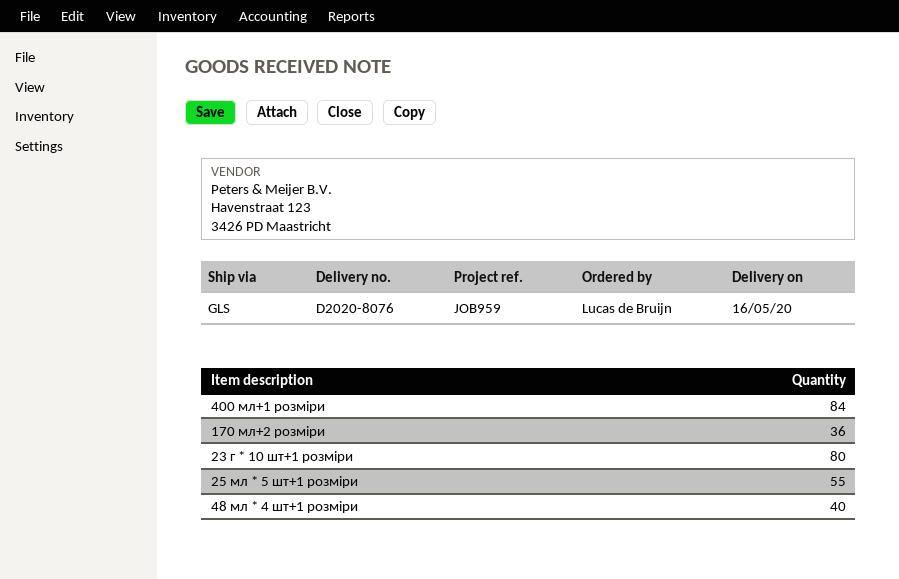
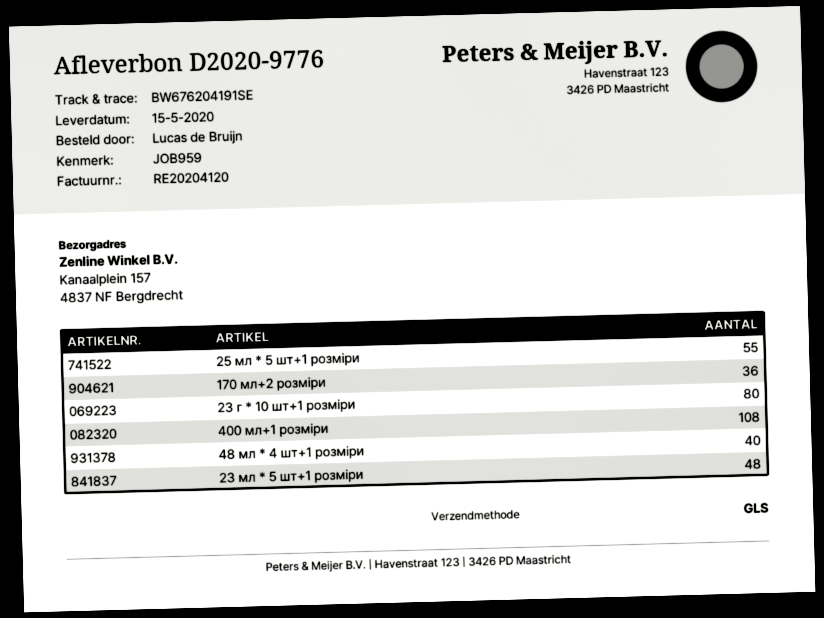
delivery note number: D2020-8076 -> D2020-9776
delivery date: 2020-05-16 -> 2020-05-15
400 мл+1 розміри: 84 -> 108
23 мл * 5 шт+1 розміри: none -> 48

